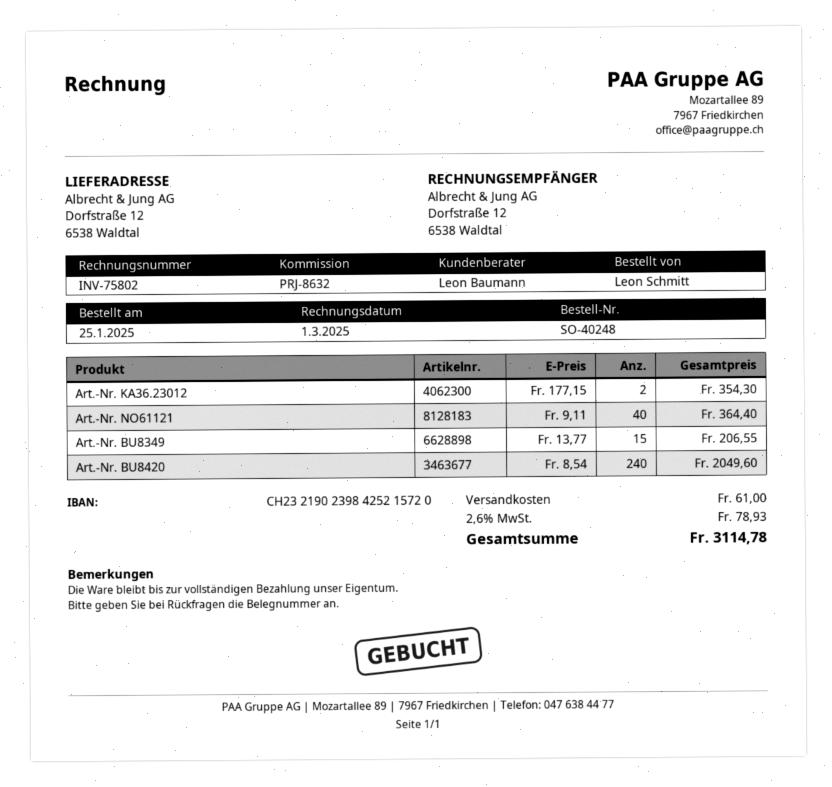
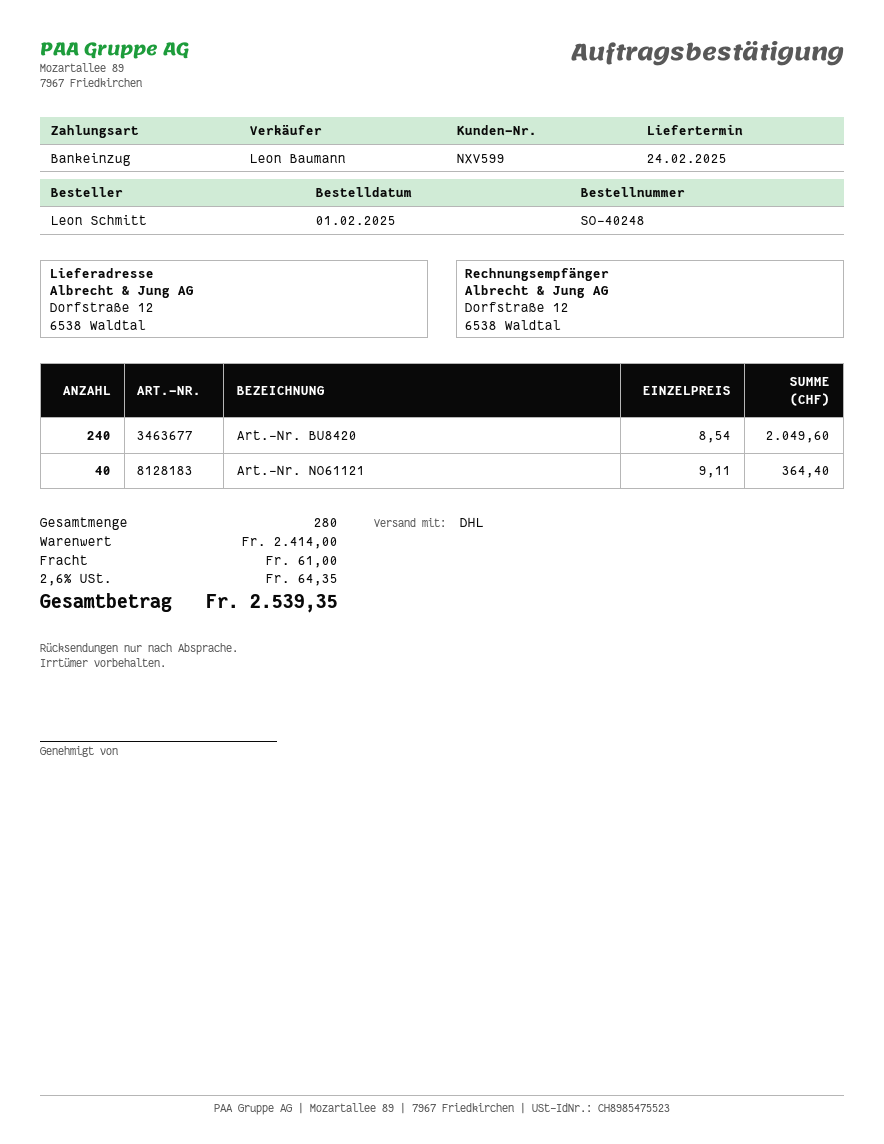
order date: 2025-01-25 -> 2025-02-01
Art.-Nr. KA36.23012: 2 x 177.15 = 354.30 -> none
Art.-Nr. BU8349: 15 x 13.77 = 206.55 -> none
tax: 2.6% = 78.93 -> 2.6% = 64.35
total: 3114.78 -> 2539.35

